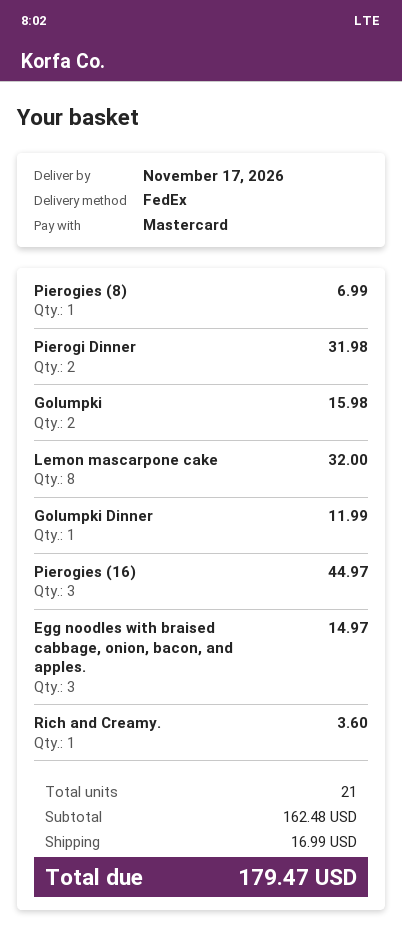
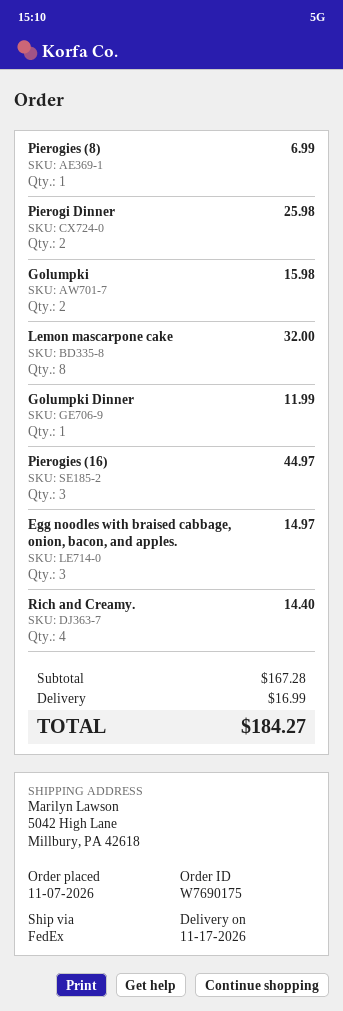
Pierogi Dinner: 2 for 31.98 -> 2 for 25.98
Rich and Creamy.: 1 for 3.60 -> 4 for 14.40
subtotal: 162.48 -> 167.28
total: 179.47 -> 184.27

